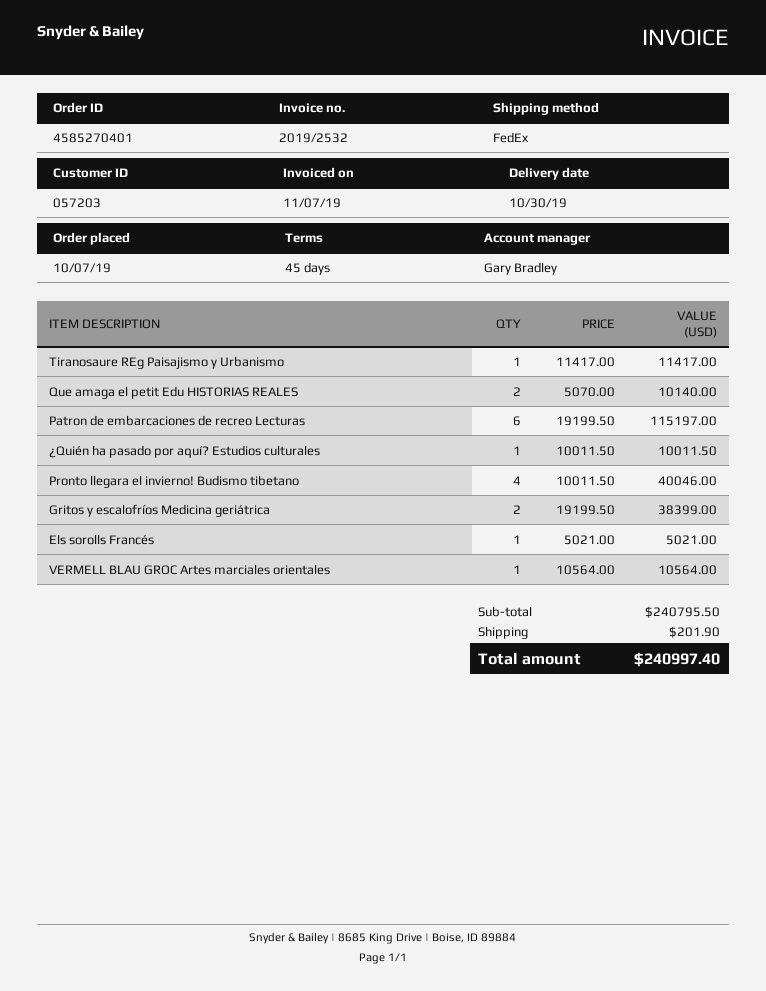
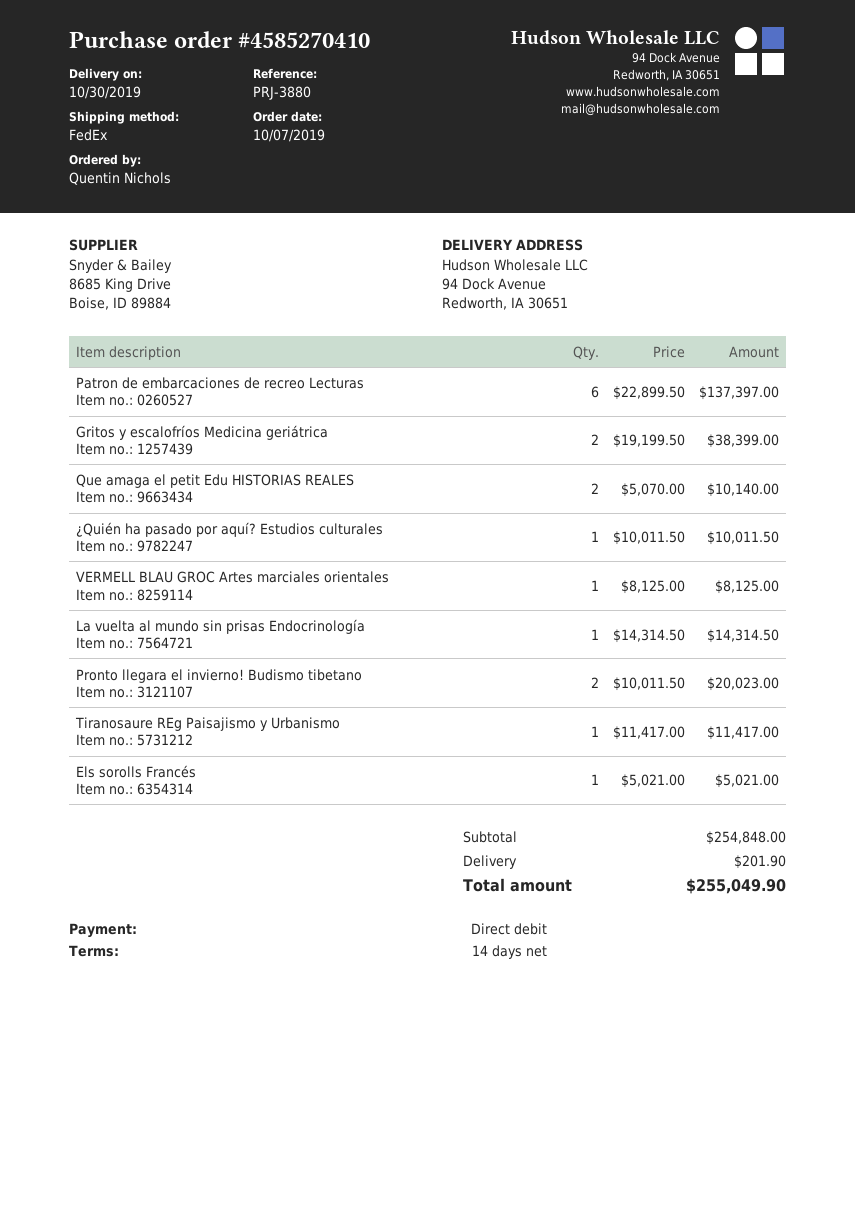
order number: 4585270401 -> 4585270410
payment terms: 45 days -> 14 days
Patron de embarcaciones de recreo Lecturas: 6 x 19199.50 = 115197.00 -> 6 x 22899.50 = 137397.00
Pronto llegara el invierno! Budismo tibetano: 4 x 10011.50 = 40046.00 -> 2 x 10011.50 = 20023.00
VERMELL BLAU GROC Artes marciales orientales: 1 x 10564.00 = 10564.00 -> 1 x 8125.00 = 8125.00
La vuelta al mundo sin prisas Endocrinología: none -> 1 x 14314.50 = 14314.50
subtotal: 240795.50 -> 254848.00
total: 240997.40 -> 255049.90

